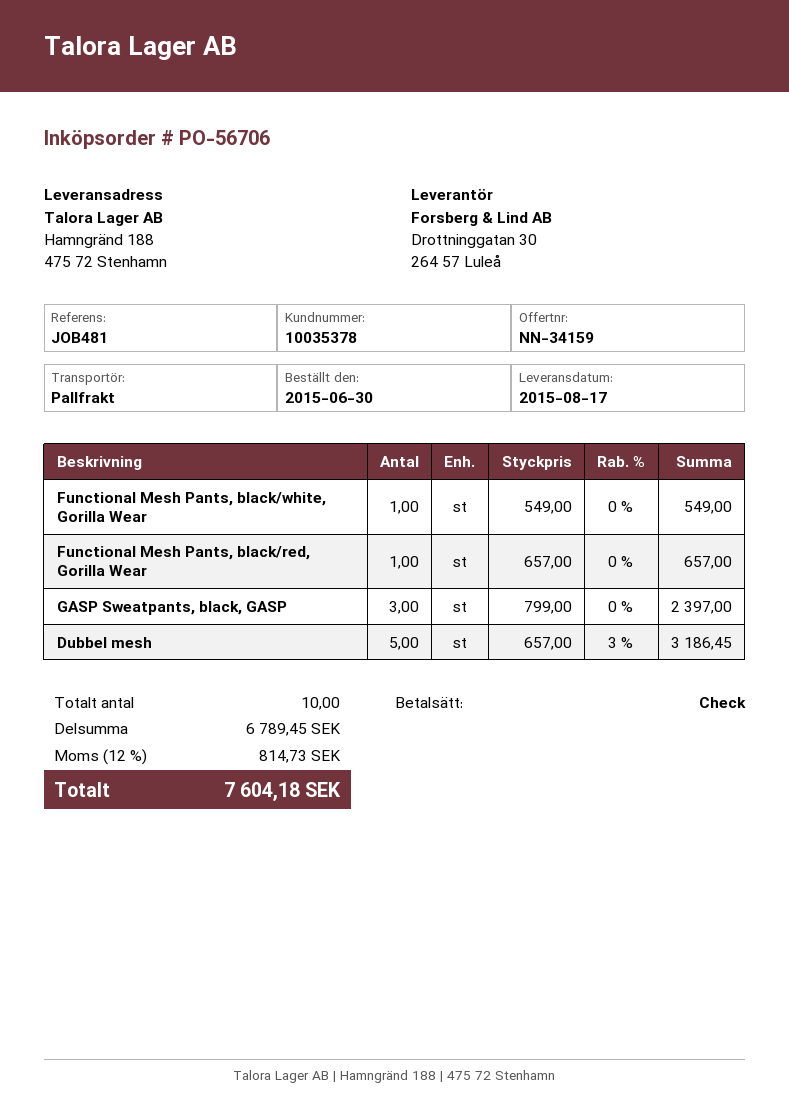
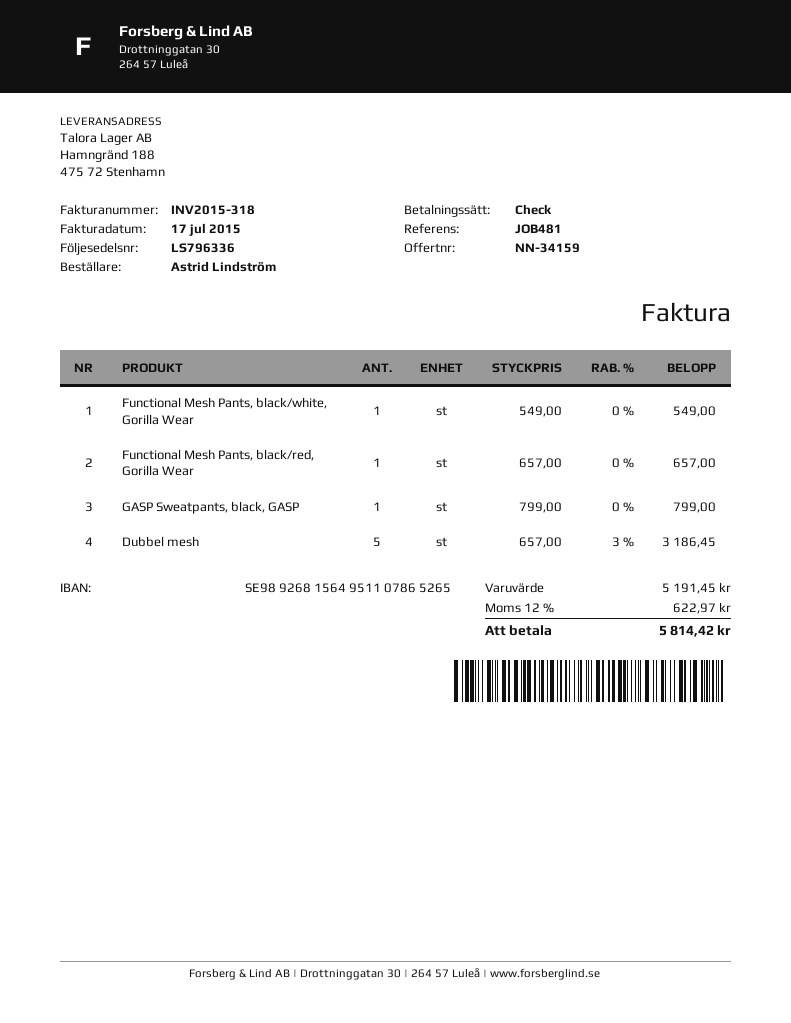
GASP Sweatpants, black, GASP: 3 x 799.00 = 2397.00 -> 1 x 799.00 = 799.00
subtotal: 6789.45 -> 5191.45
tax: 12% = 814.73 -> 12% = 622.97
total: 7604.18 -> 5814.42

